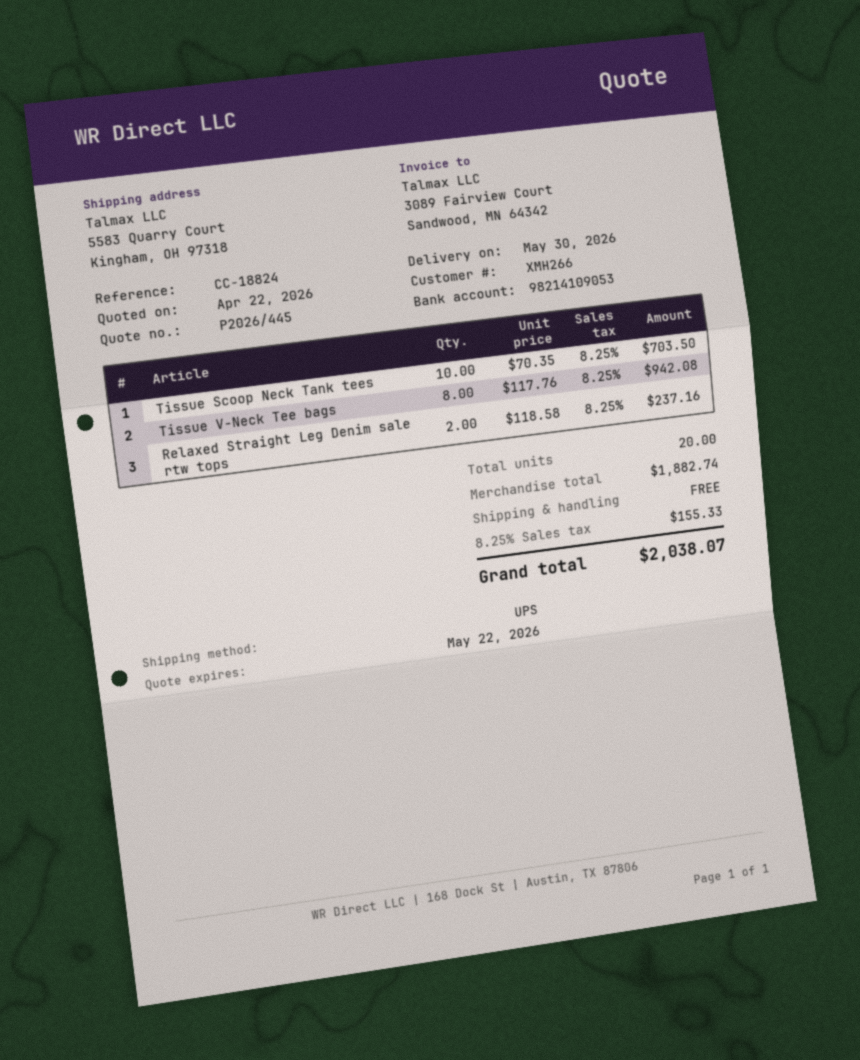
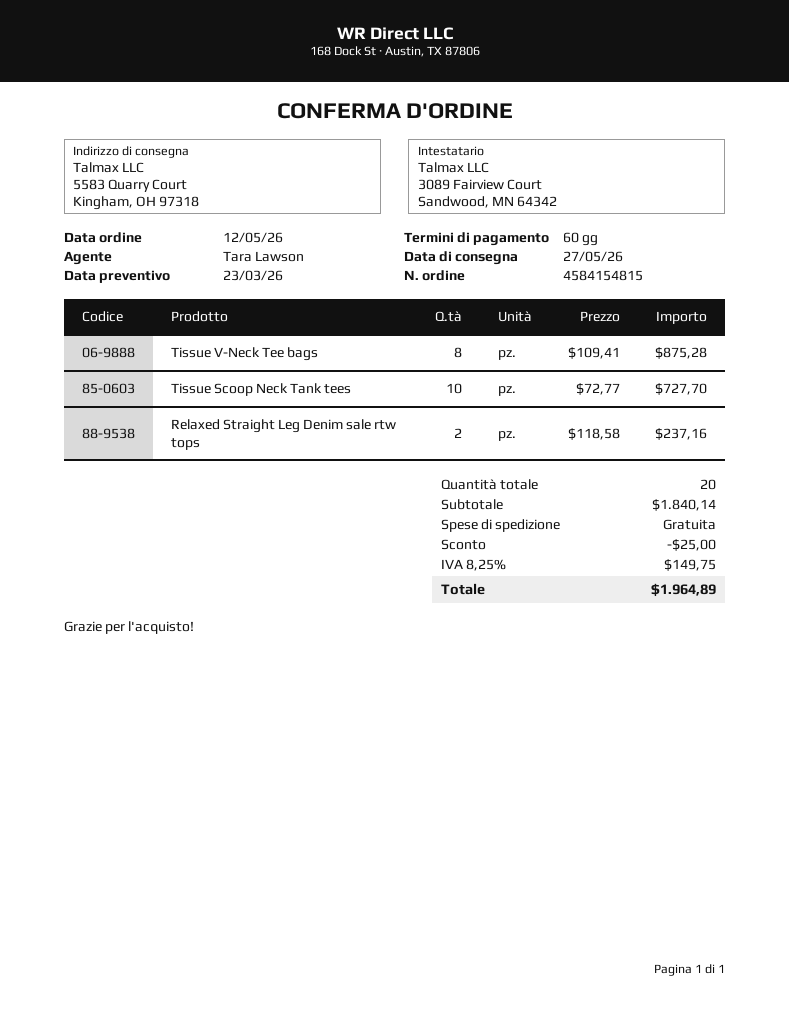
quote date: 2026-04-22 -> 2026-03-23
delivery date: 2026-05-30 -> 2026-05-27
Tissue Scoop Neck Tank tees: 10 x 70.35 = 703.50 -> 10 x 72.77 = 727.70
Tissue V-Neck Tee bags: 8 x 117.76 = 942.08 -> 8 x 109.41 = 875.28
subtotal: 1882.74 -> 1840.14
discount: none -> 25.00
tax: 8.25% = 155.33 -> 8.25% = 149.75
total: 2038.07 -> 1964.89

